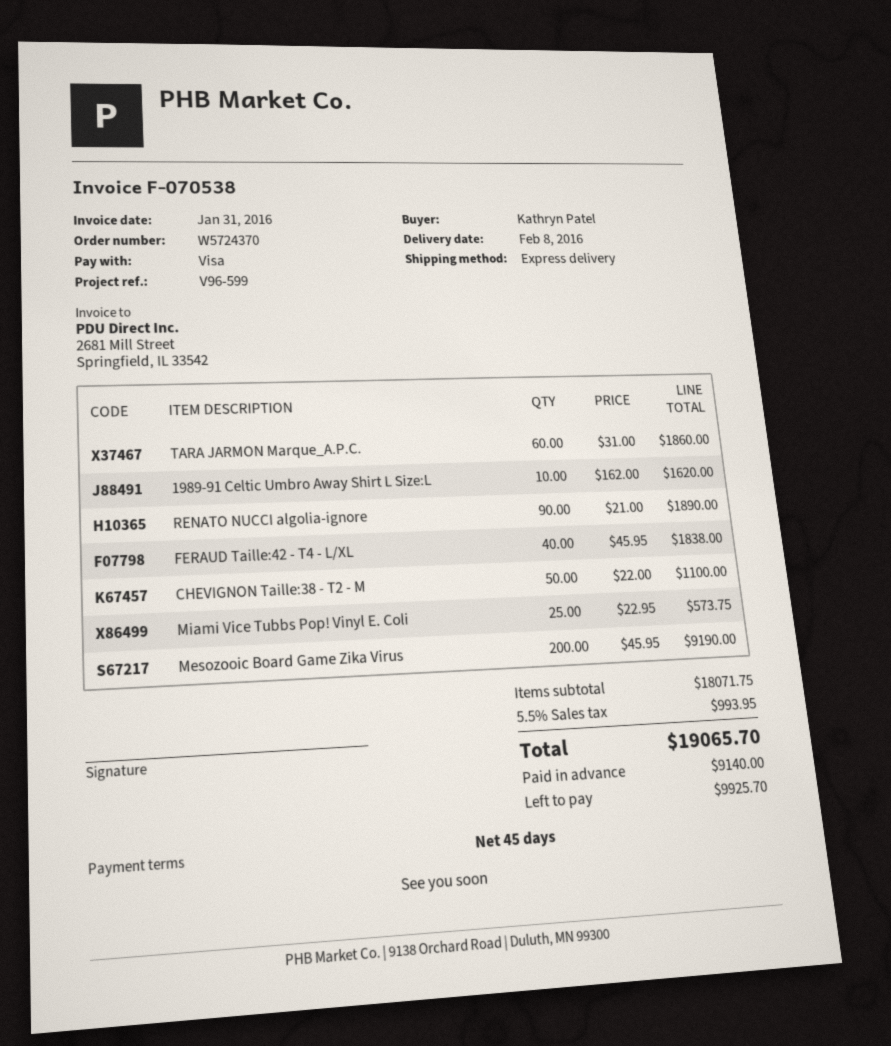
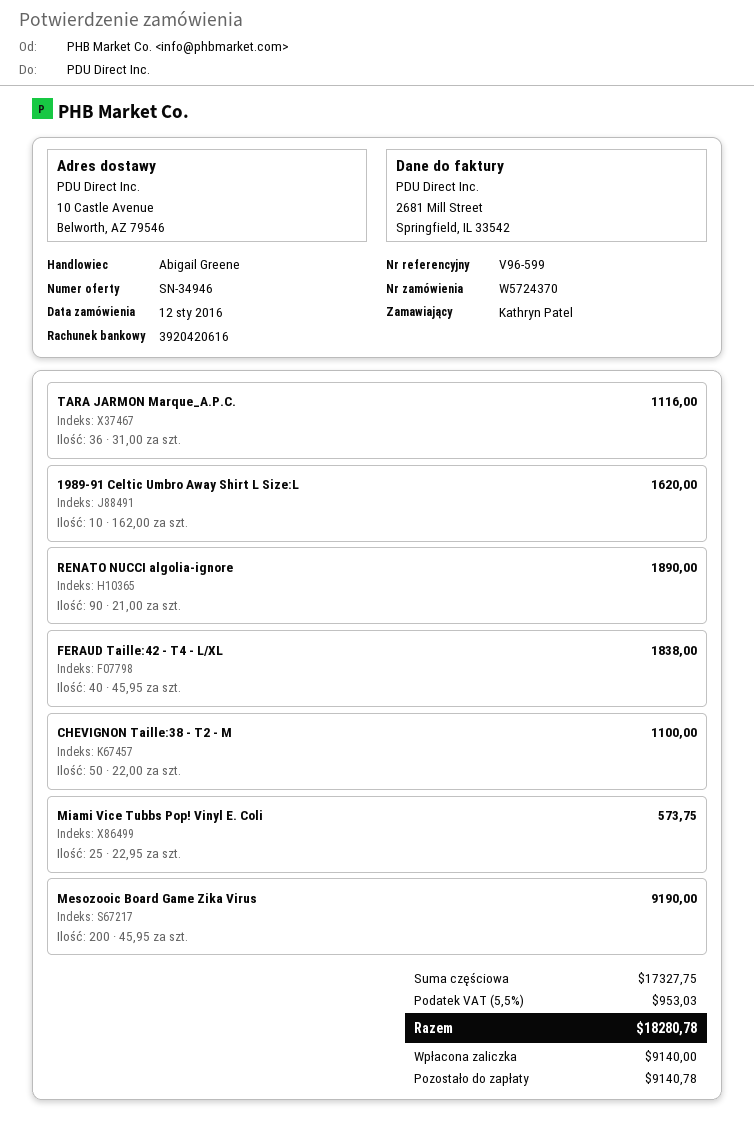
TARA JARMON Marque_A.P.C.: 60 x 31.00 = 1860.00 -> 36 x 31.00 = 1116.00
subtotal: 18071.75 -> 17327.75
tax: 5.5% = 993.95 -> 5.5% = 953.03
total: 19065.70 -> 18280.78
balance: 9925.70 -> 9140.78

